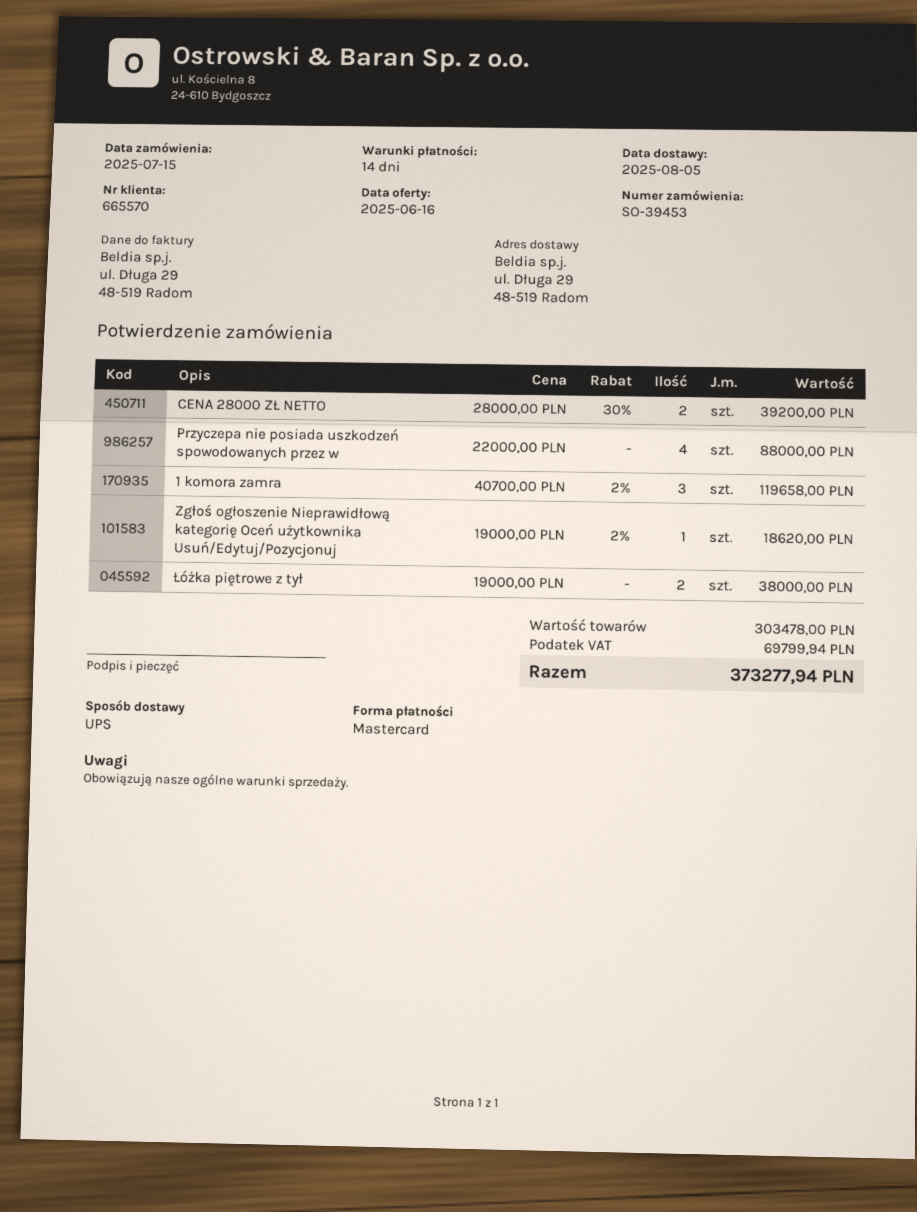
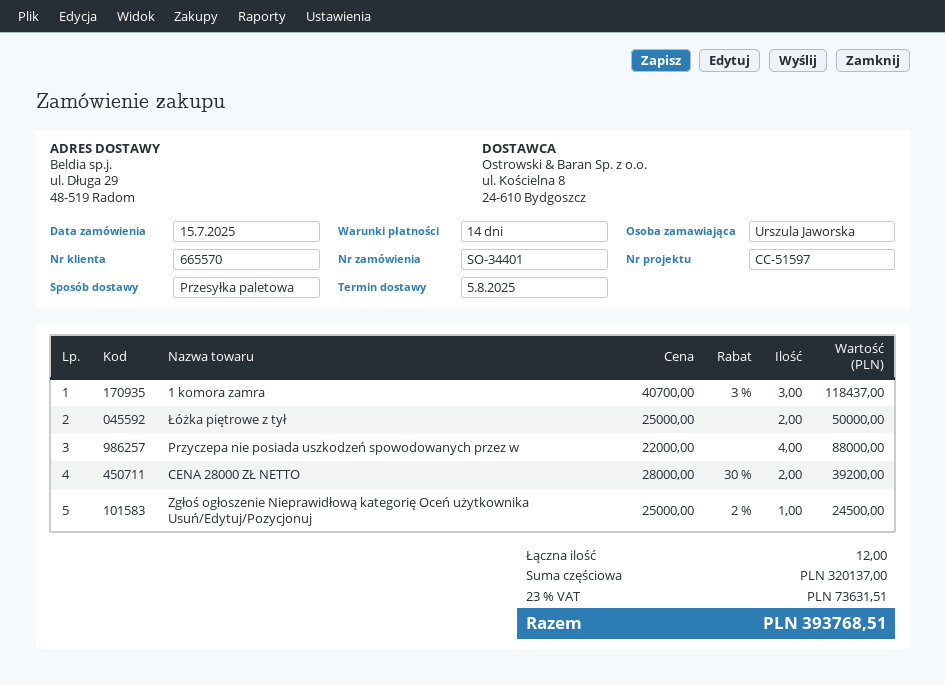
order number: SO-39453 -> SO-34401
shipping method: UPS -> pallet freight
1 komora zamra: 3 x 40700.00 - 2% = 119658.00 -> 3 x 40700.00 - 3% = 118437.00
Zgłoś ogłoszenie Nieprawidłową kategorię Oceń użytkownika Usuń/Edytuj/Pozycjonuj: 1 x 19000.00 - 2% = 18620.00 -> 1 x 25000.00 - 2% = 24500.00
Łóżka piętrowe z tył: 2 x 19000.00 = 38000.00 -> 2 x 25000.00 = 50000.00
subtotal: 303478.00 -> 320137.00
tax: 69799.94 -> 73631.51
total: 373277.94 -> 393768.51

